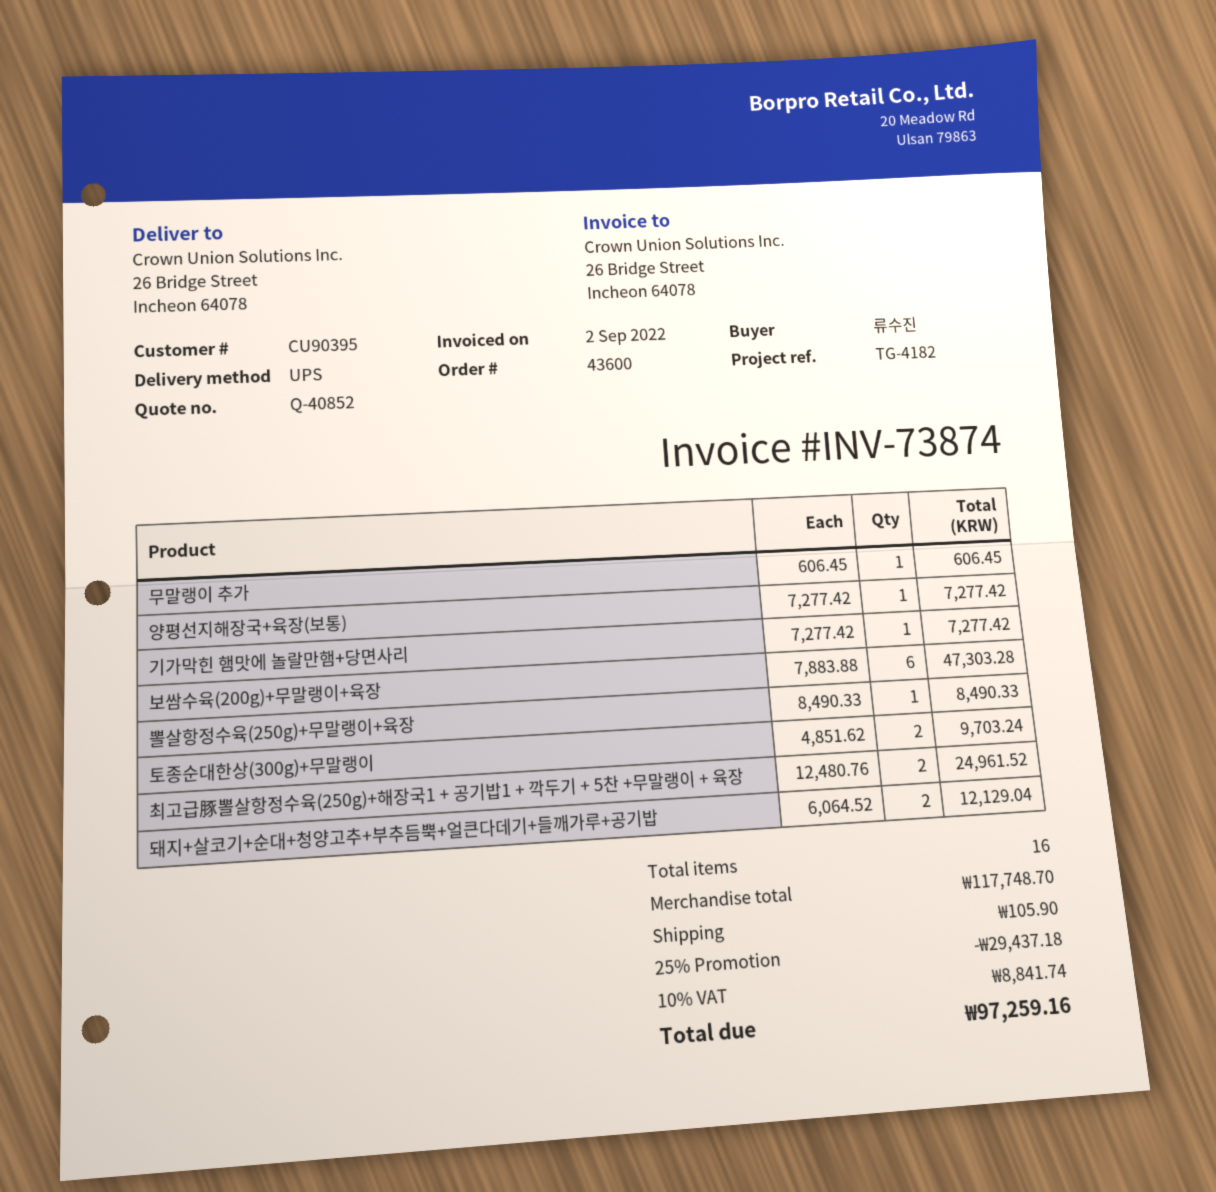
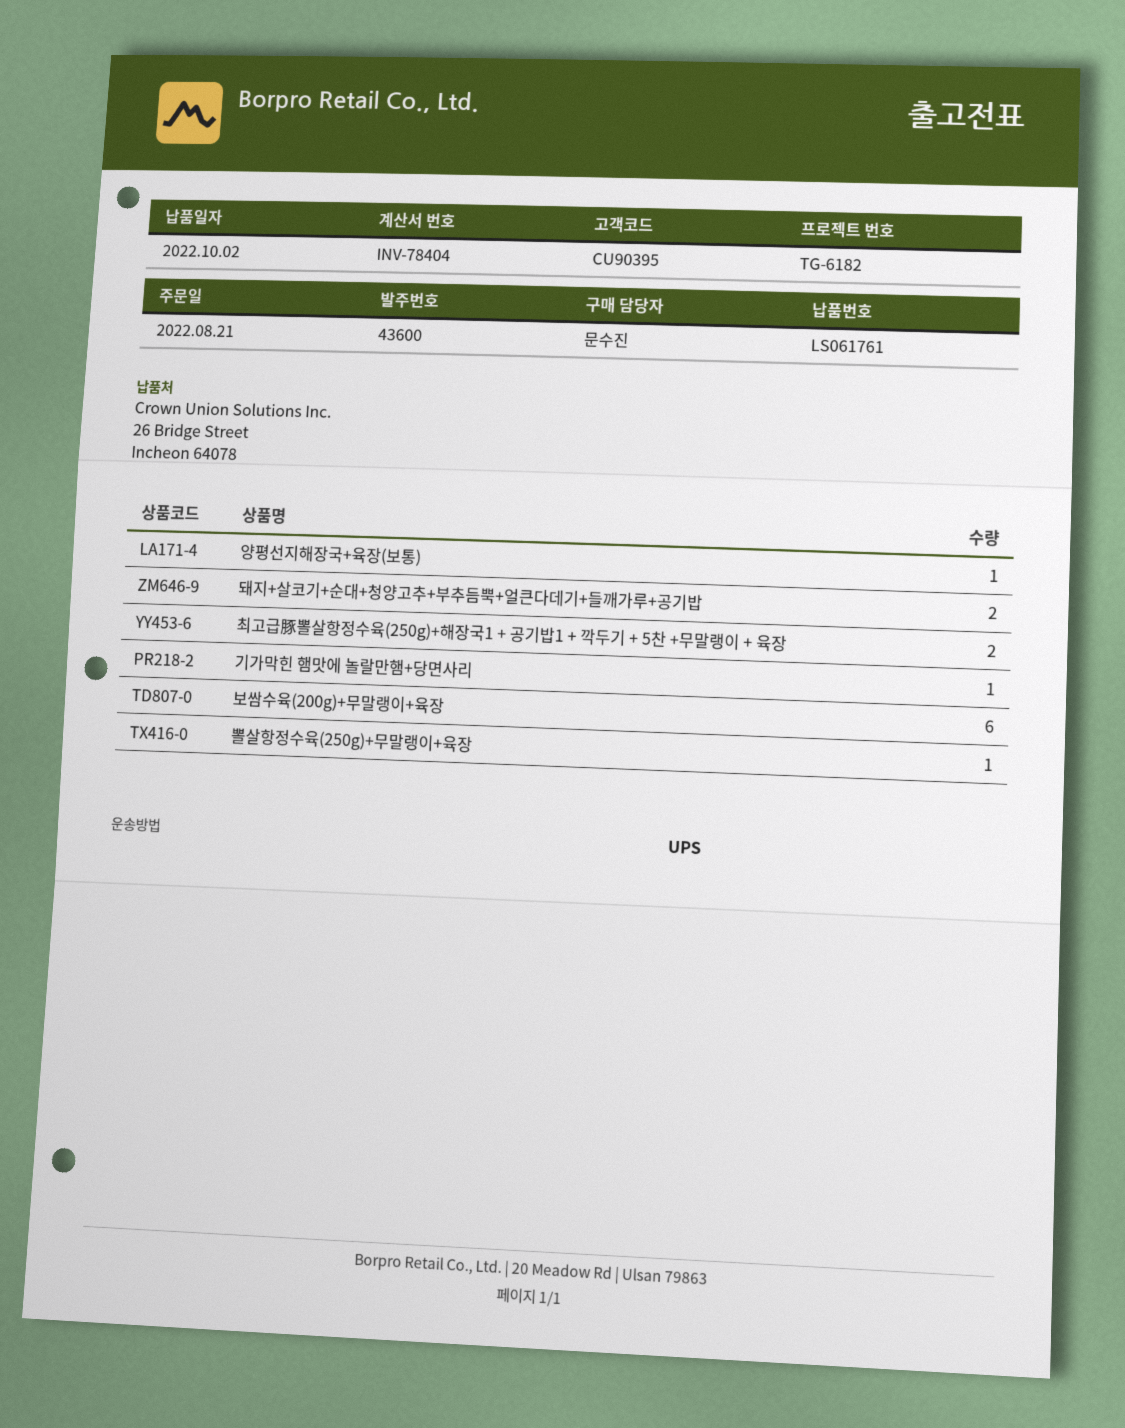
invoice number: INV-73874 -> INV-78404
reference: TG-4182 -> TG-6182
ordered by: 류수진 -> 문수진
무말랭이 추가: 1 -> none
토종순대한상(300g)+무말랭이: 2 -> none

